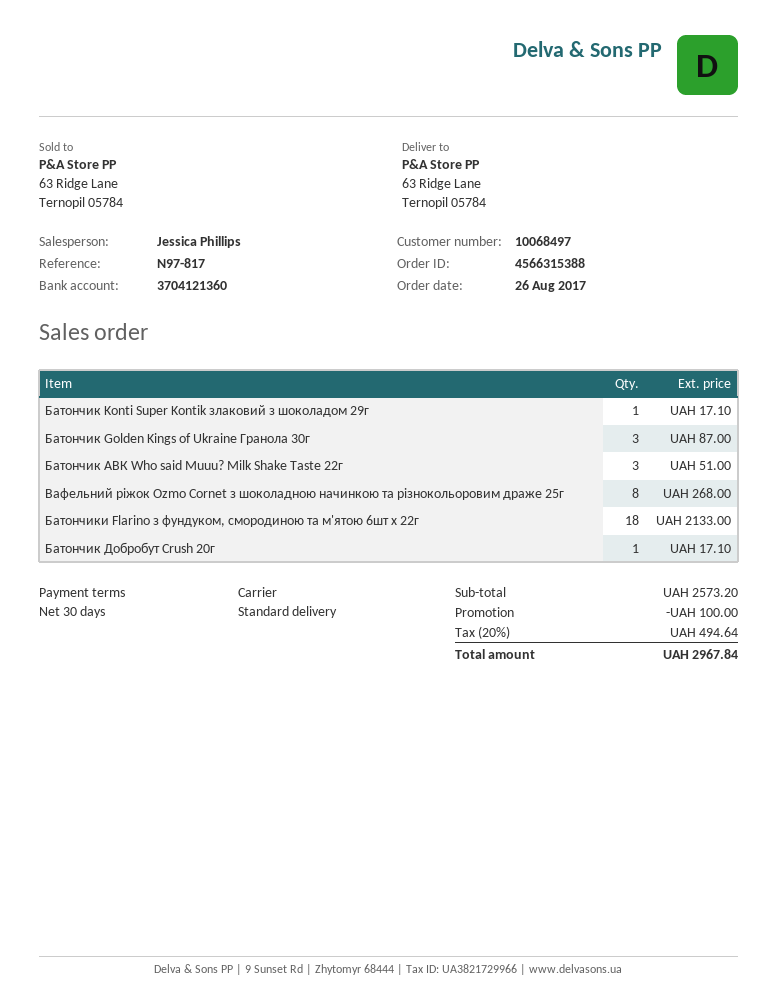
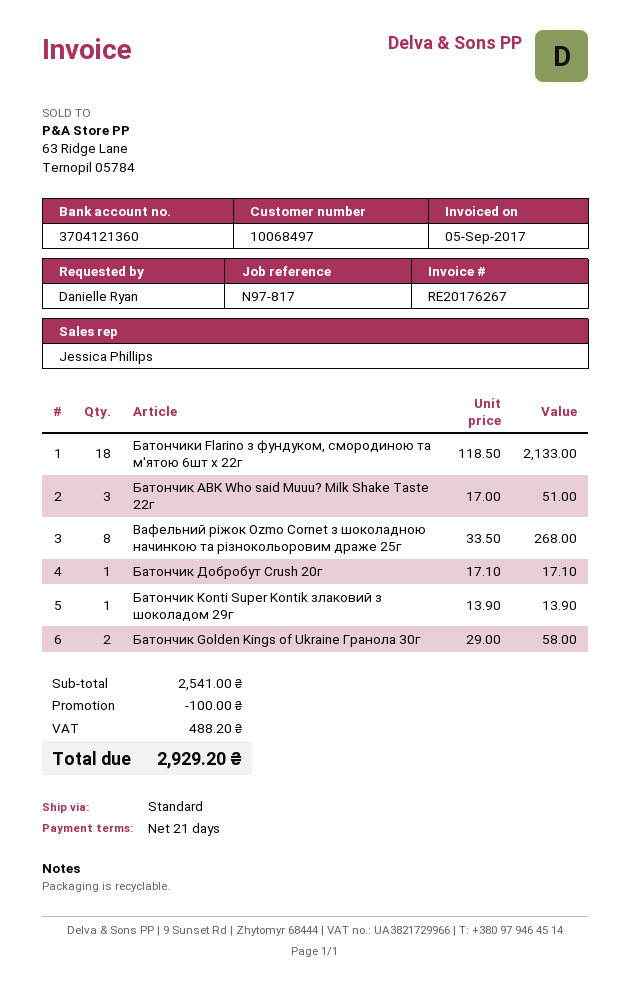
payment terms: 30 days -> 21 days
Батончик Konti Super Kontik злаковий з шоколадом 29г: 1 for 17.10 -> 1 for 13.90
Батончик Golden Kings of Ukraine Гранола 30г: 3 for 87.00 -> 2 for 58.00
subtotal: 2573.20 -> 2541.00
tax: 494.64 -> 488.20
total: 2967.84 -> 2929.20

